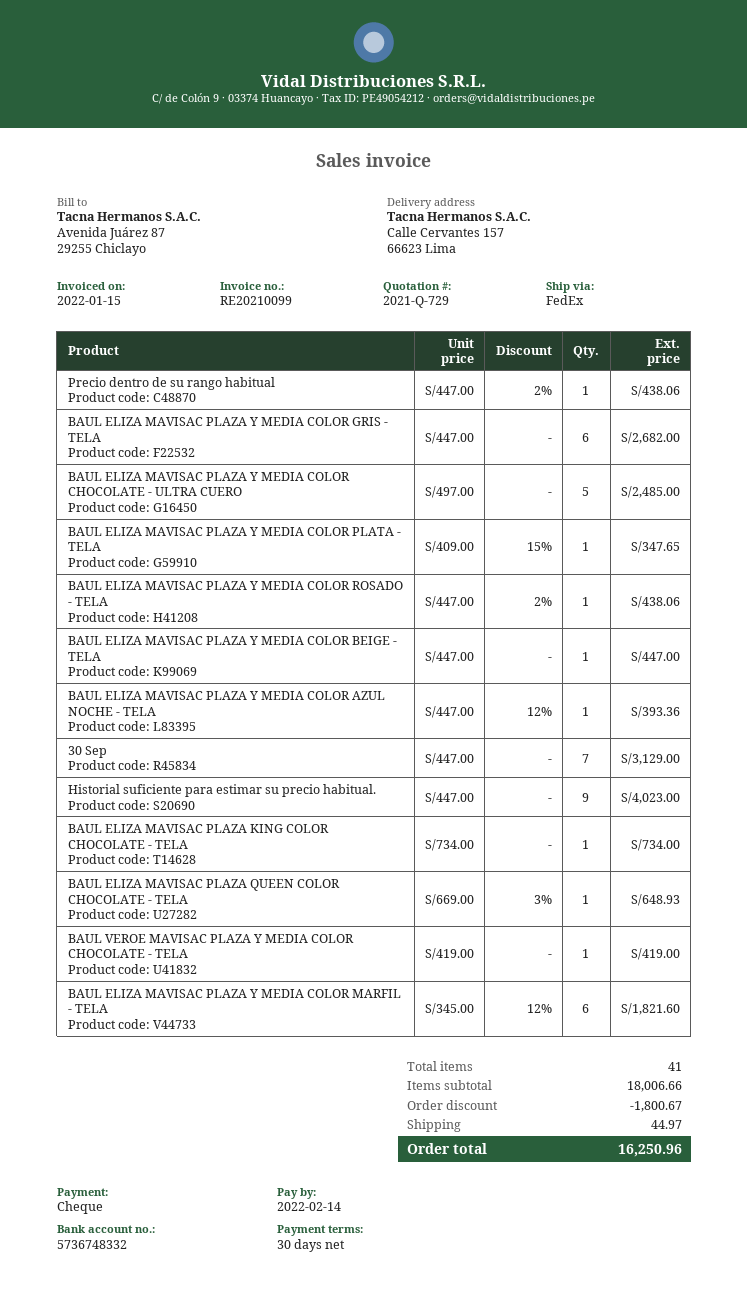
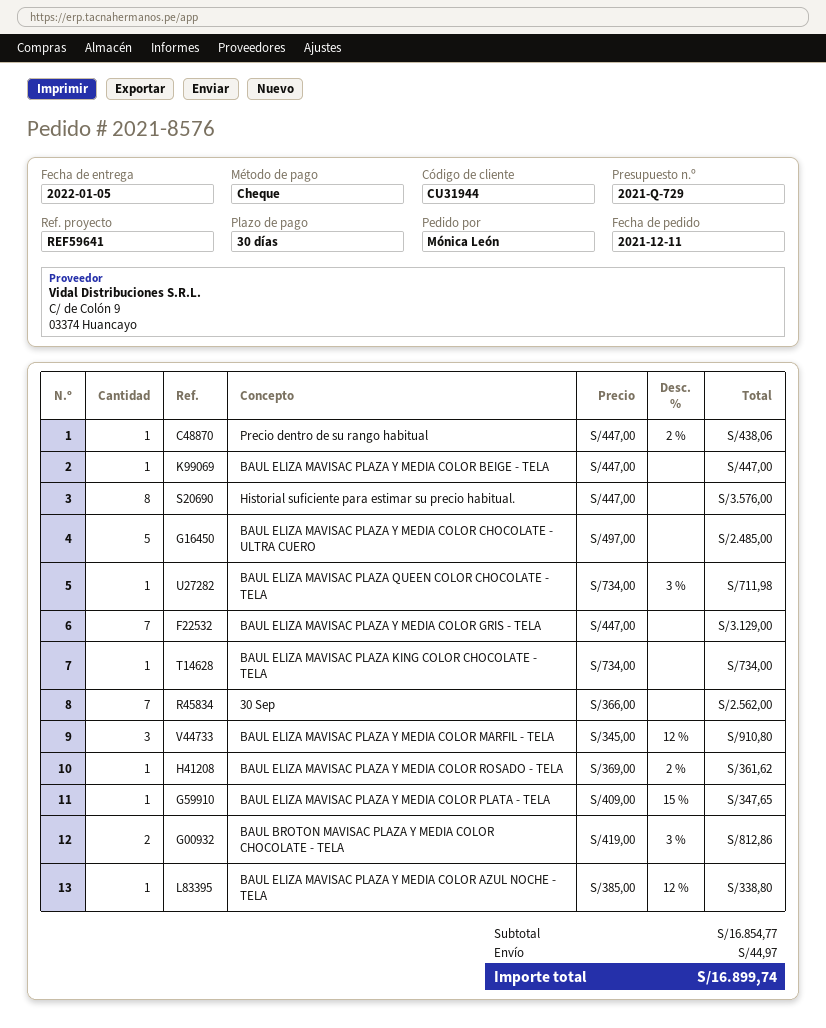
BAUL ELIZA MAVISAC PLAZA Y MEDIA COLOR GRIS - TELA: 6 x 447.00 = 2682.00 -> 7 x 447.00 = 3129.00
BAUL ELIZA MAVISAC PLAZA Y MEDIA COLOR ROSADO - TELA: 1 x 447.00 - 2% = 438.06 -> 1 x 369.00 - 2% = 361.62
BAUL ELIZA MAVISAC PLAZA Y MEDIA COLOR AZUL NOCHE - TELA: 1 x 447.00 - 12% = 393.36 -> 1 x 385.00 - 12% = 338.80
30 Sep: 7 x 447.00 = 3129.00 -> 7 x 366.00 = 2562.00
Historial suficiente para estimar su precio habitual.: 9 x 447.00 = 4023.00 -> 8 x 447.00 = 3576.00
BAUL ELIZA MAVISAC PLAZA QUEEN COLOR CHOCOLATE - TELA: 1 x 669.00 - 3% = 648.93 -> 1 x 734.00 - 3% = 711.98
BAUL VEROE MAVISAC PLAZA Y MEDIA COLOR CHOCOLATE - TELA: 1 x 419.00 = 419.00 -> none
BAUL ELIZA MAVISAC PLAZA Y MEDIA COLOR MARFIL - TELA: 6 x 345.00 - 12% = 1821.60 -> 3 x 345.00 - 12% = 910.80
BAUL BROTON MAVISAC PLAZA Y MEDIA COLOR CHOCOLATE - TELA: none -> 2 x 419.00 - 3% = 812.86
subtotal: 18006.66 -> 16854.77
discount: 1800.67 -> none
total: 16250.96 -> 16899.74

